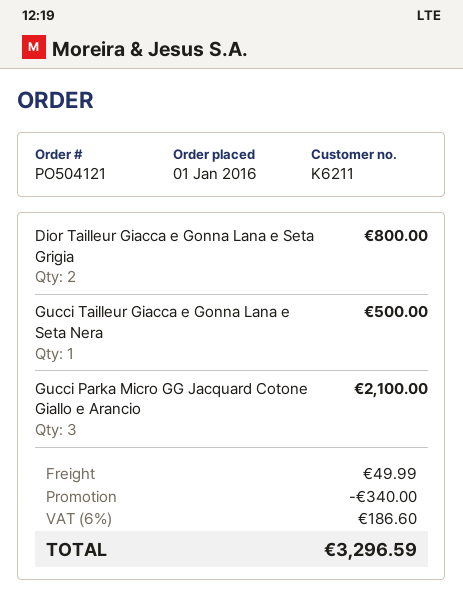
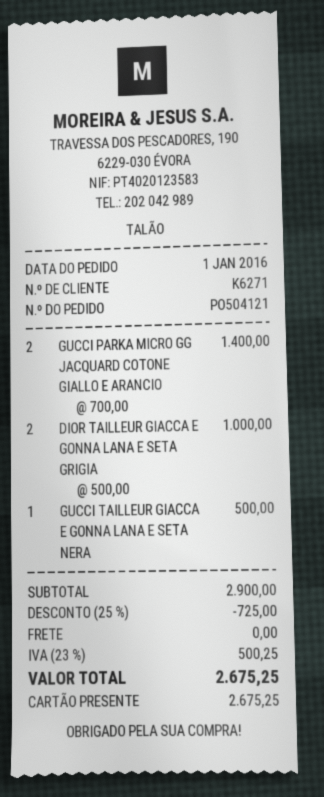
customer number: K6211 -> K6271
Dior Tailleur Giacca e Gonna Lana e Seta Grigia: 2 for 800.00 -> 2 for 1000.00
Gucci Parka Micro GG Jacquard Cotone Giallo e Arancio: 3 for 2100.00 -> 2 for 1400.00
discount: 340.00 -> 725.00
shipping: 49.99 -> 0.00
tax: 6% = 186.60 -> 23% = 500.25
total: 3296.59 -> 2675.25

